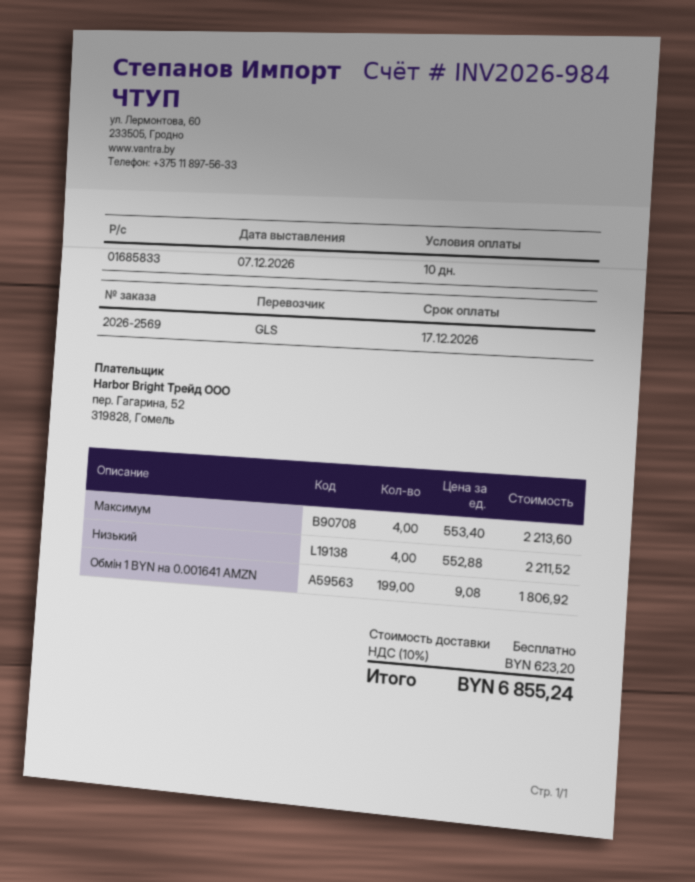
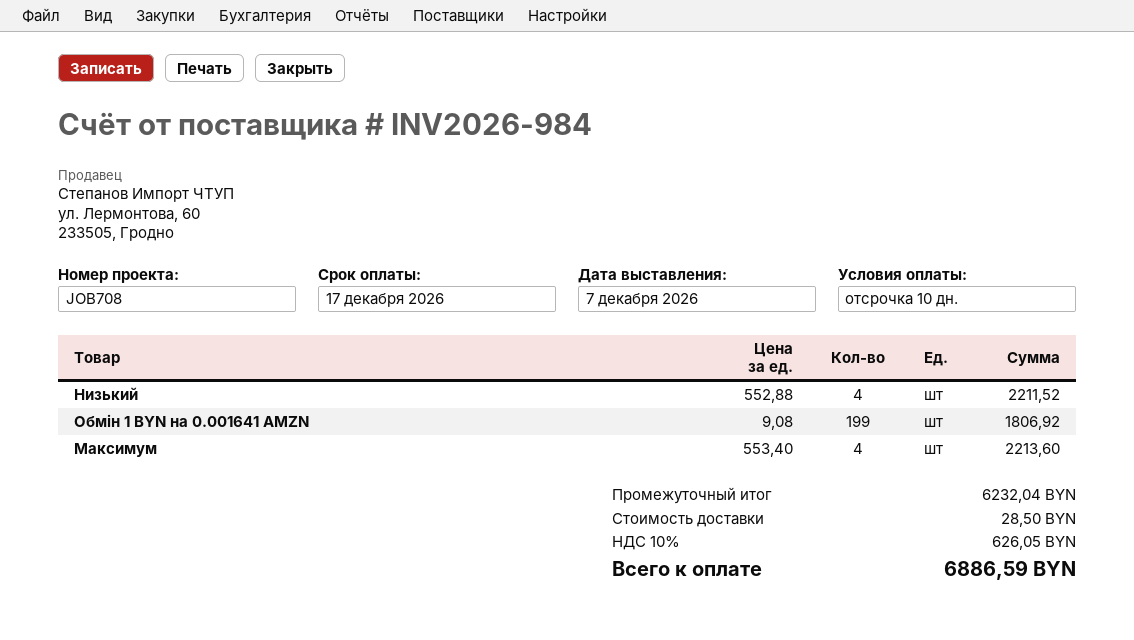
shipping: 0.00 -> 28.50
tax: 10% = 623.20 -> 10% = 626.05
total: 6855.24 -> 6886.59

